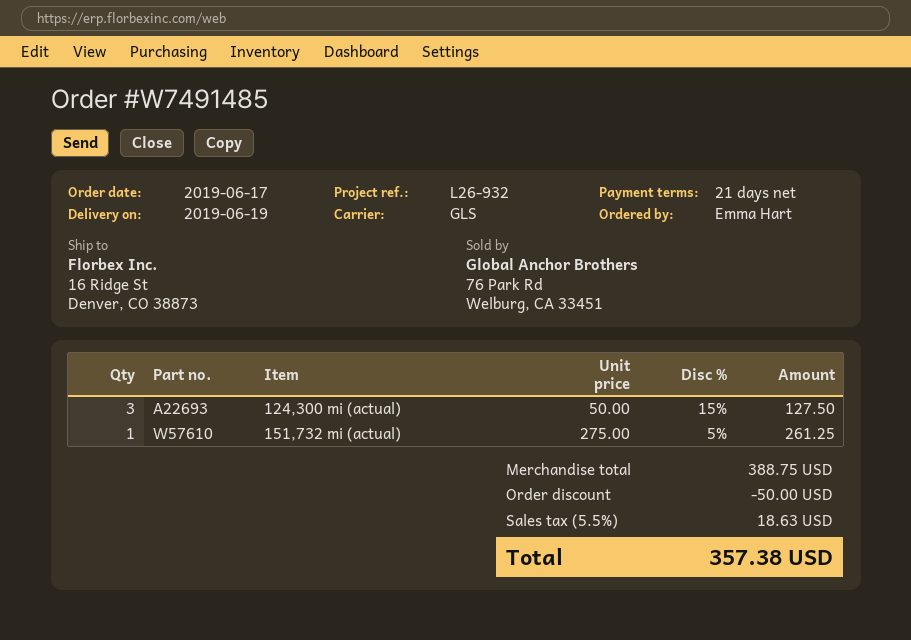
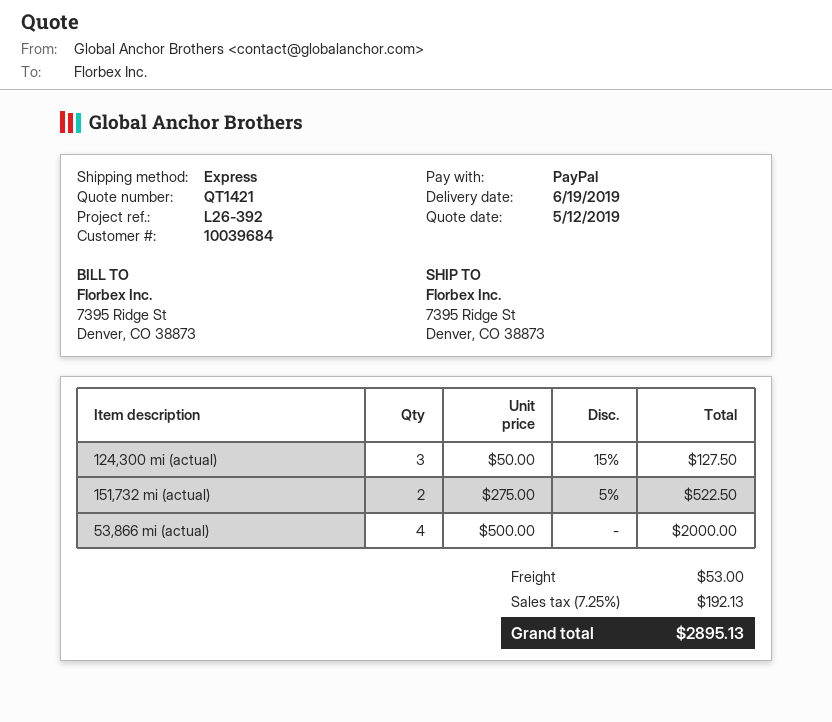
reference: L26-932 -> L26-392
shipping method: GLS -> express
ship to: 16 Ridge St, Denver, CO 38873 -> 7395 Ridge St, Denver, CO 38873
151,732 mi (actual): 1 x 275.00 - 5% = 261.25 -> 2 x 275.00 - 5% = 522.50
53,866 mi (actual): none -> 4 x 500.00 = 2000.00
discount: 50.00 -> none
shipping: none -> 53.00
tax: 5.5% = 18.63 -> 7.25% = 192.13
total: 357.38 -> 2895.13

